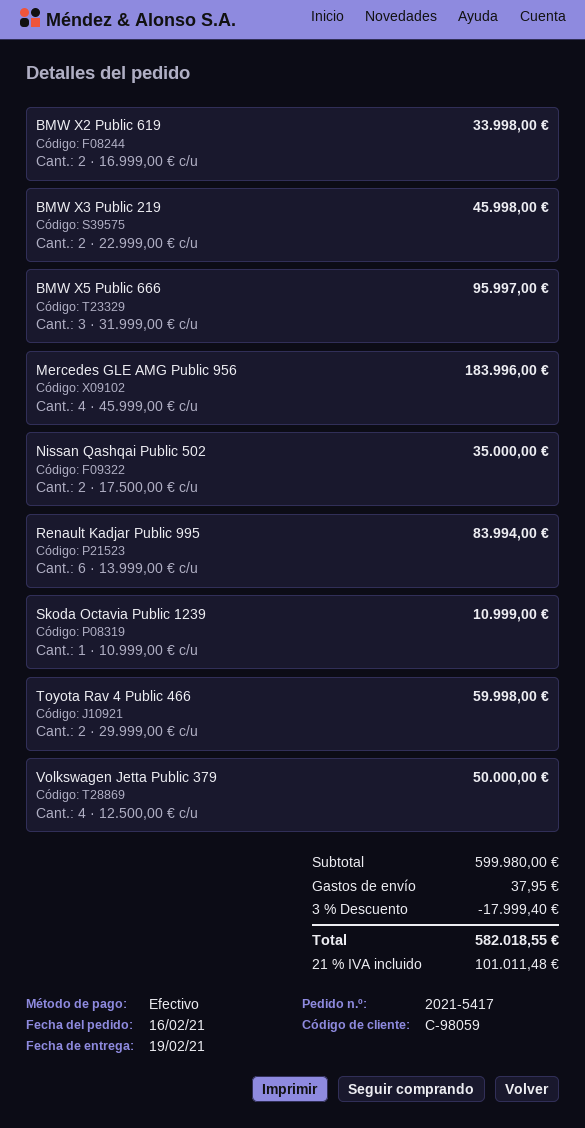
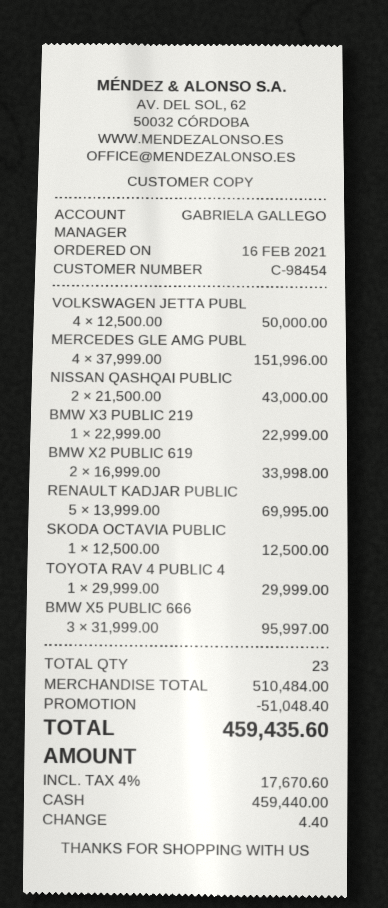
customer number: C-98059 -> C-98454
BMW X3 Public 219: 2 x 22999.00 = 45998.00 -> 1 x 22999.00 = 22999.00
Mercedes GLE AMG Public 956: 4 x 45999.00 = 183996.00 -> 4 x 37999.00 = 151996.00
Nissan Qashqai Public 502: 2 x 17500.00 = 35000.00 -> 2 x 21500.00 = 43000.00
Renault Kadjar Public 995: 6 x 13999.00 = 83994.00 -> 5 x 13999.00 = 69995.00
Skoda Octavia Public 1239: 1 x 10999.00 = 10999.00 -> 1 x 12500.00 = 12500.00
Toyota Rav 4 Public 466: 2 x 29999.00 = 59998.00 -> 1 x 29999.00 = 29999.00
subtotal: 599980.00 -> 510484.00
discount: 17999.40 -> 51048.40
shipping: 37.95 -> none
tax: 21% = 101011.48 -> 4% = 17670.60
total: 582018.55 -> 459435.60

